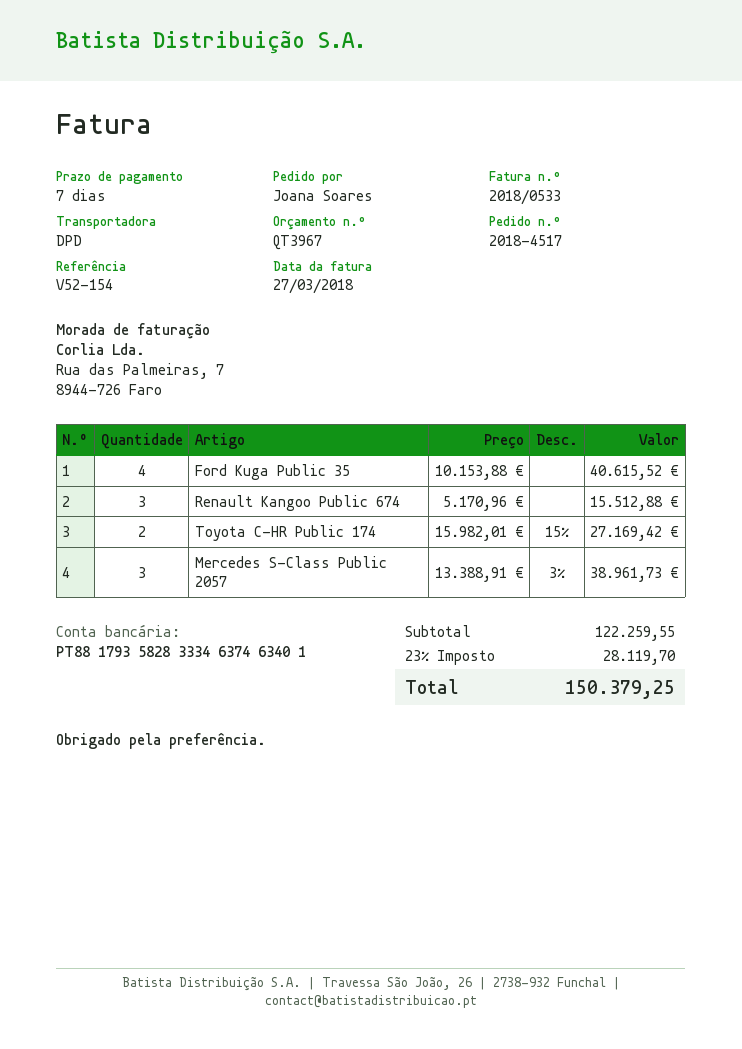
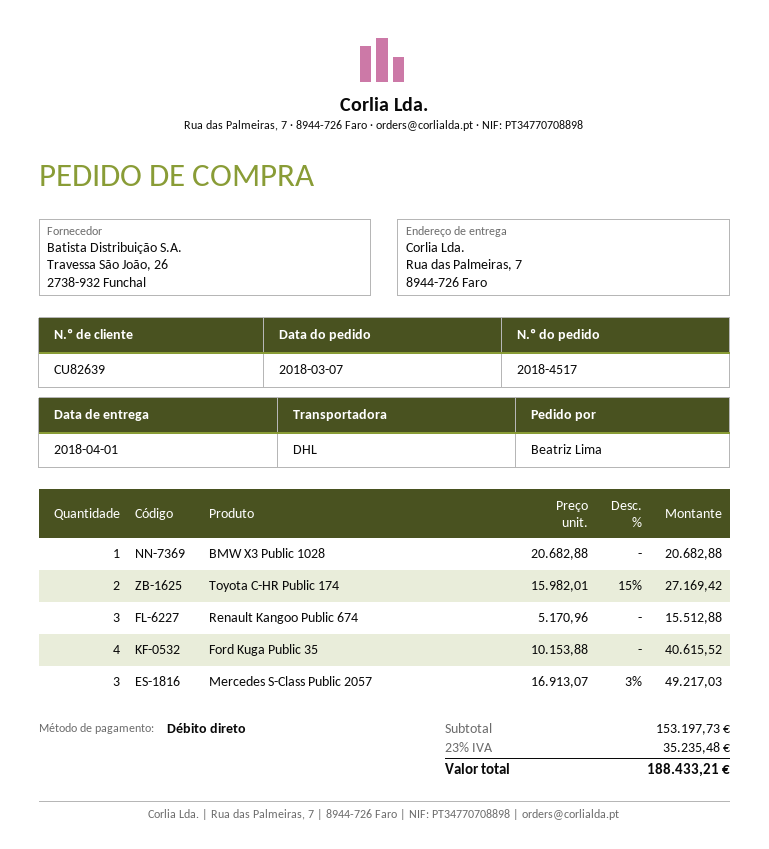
ordered by: Joana Soares -> Beatriz Lima
shipping method: DPD -> DHL
Mercedes S-Class Public 2057: 3 x 13388.91 - 3% = 38961.73 -> 3 x 16913.07 - 3% = 49217.03
BMW X3 Public 1028: none -> 1 x 20682.88 = 20682.88
subtotal: 122259.55 -> 153197.73
tax: 23% = 28119.70 -> 23% = 35235.48
total: 150379.25 -> 188433.21

